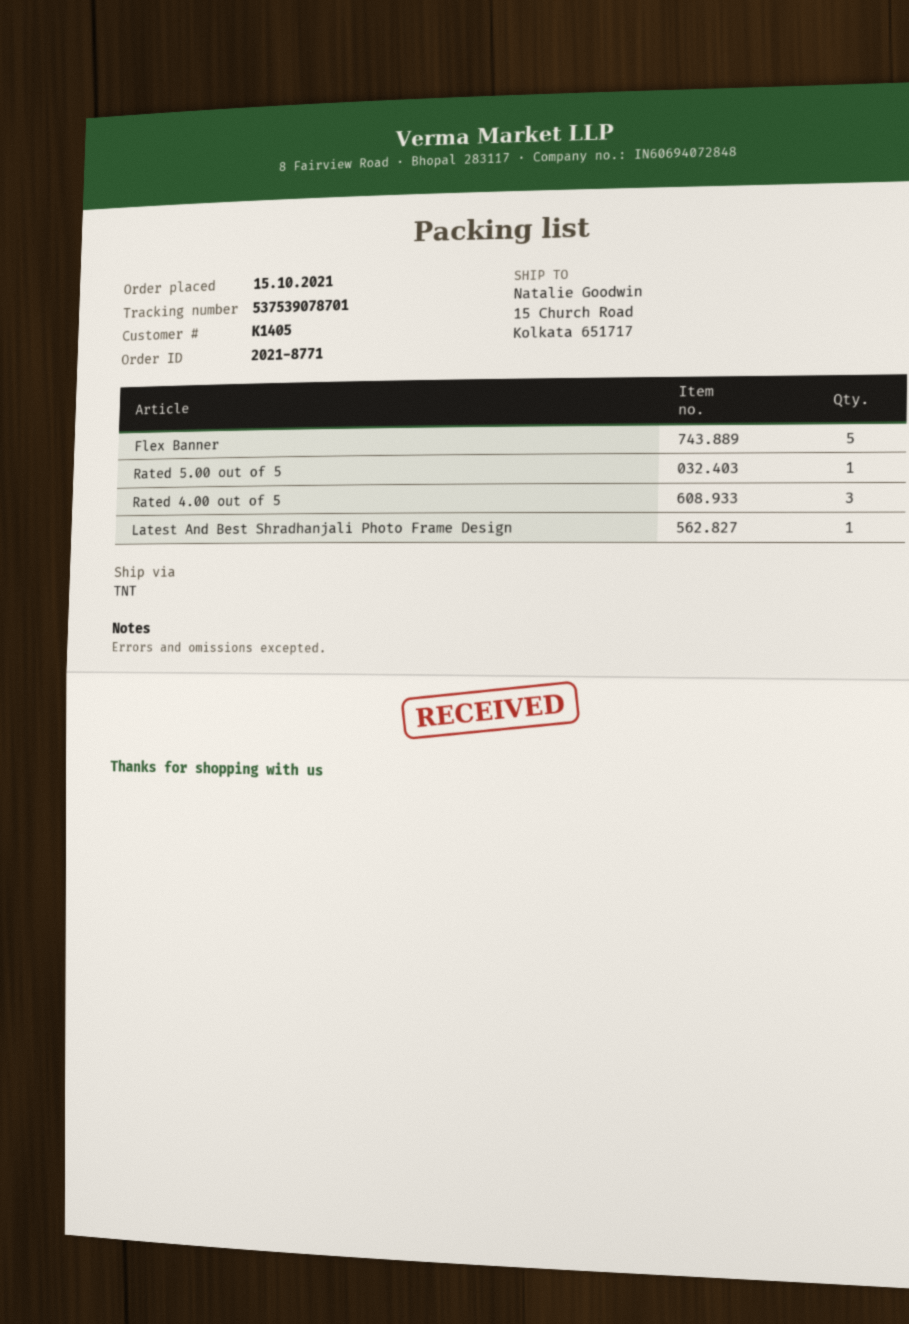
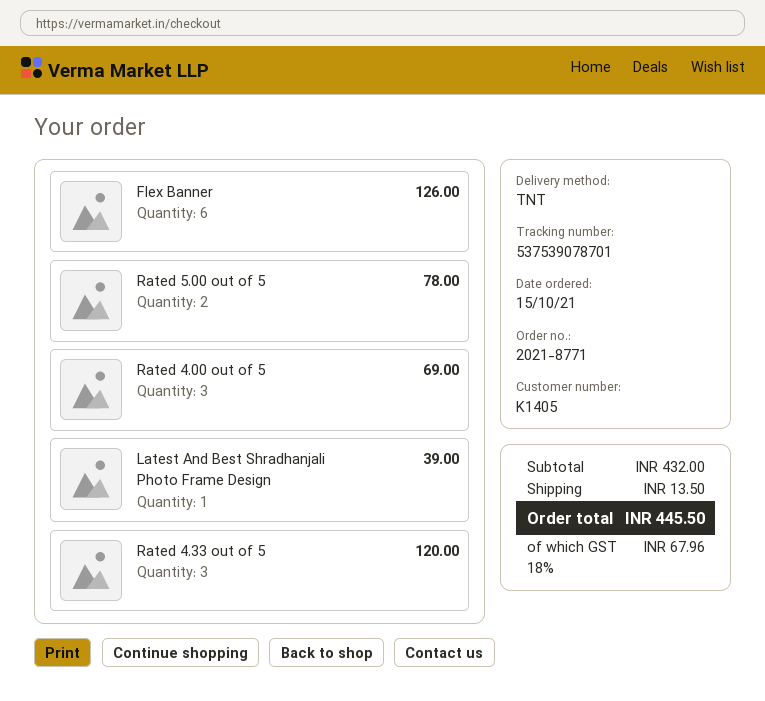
Flex Banner: 5 -> 6
Rated 5.00 out of 5: 1 -> 2
Rated 4.33 out of 5: none -> 3

